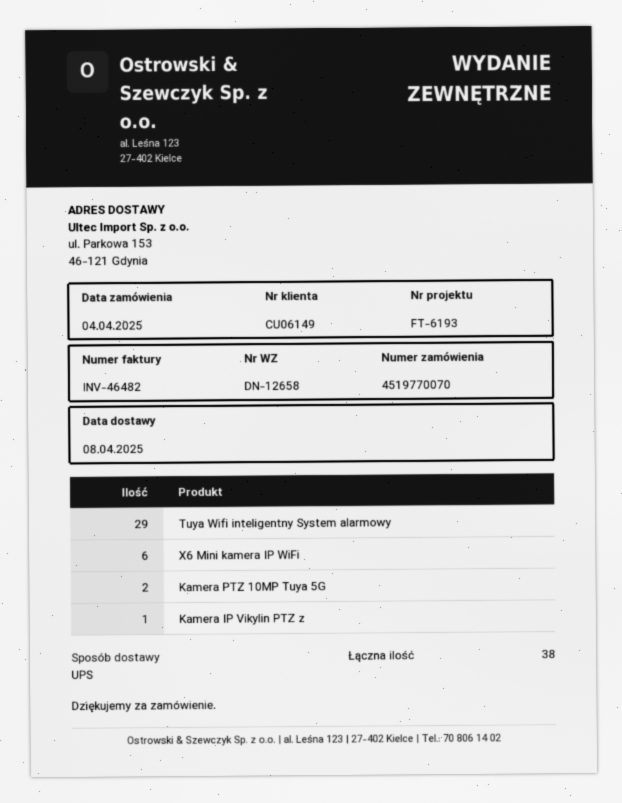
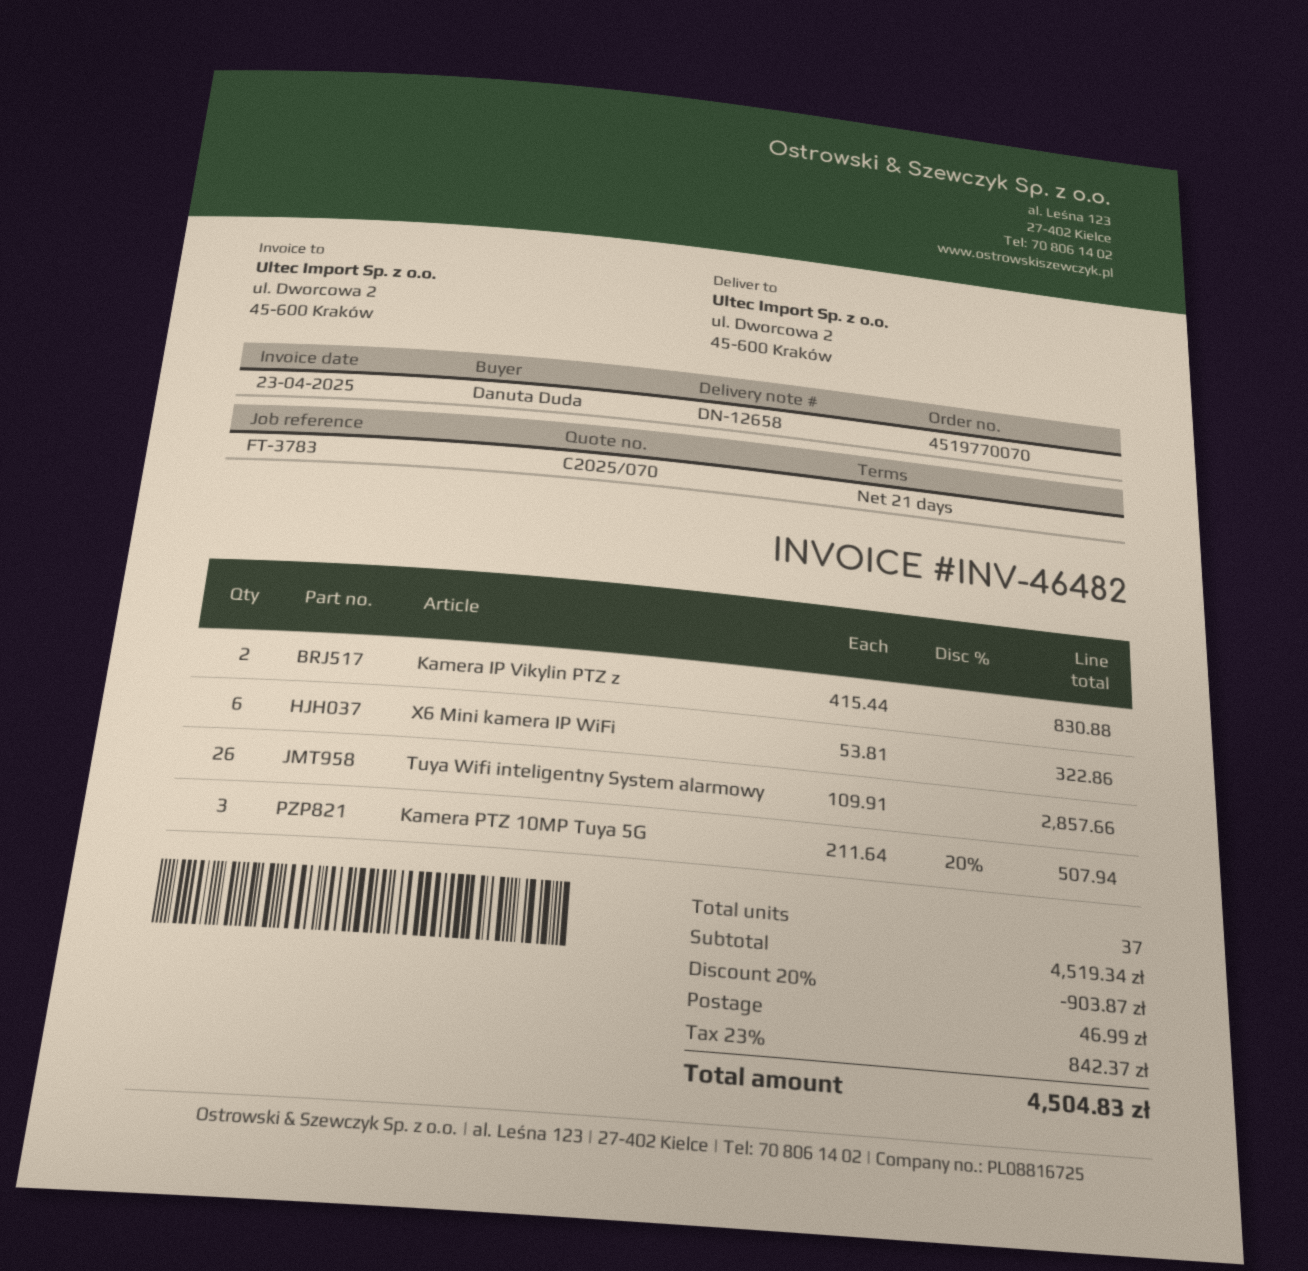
reference: FT-6193 -> FT-3783
ship to: ul. Parkowa 153, 46-121 Gdynia -> ul. Dworcowa 2, 45-600 Kraków
Tuya Wifi inteligentny System alarmowy: 29 -> 26
Kamera PTZ 10MP Tuya 5G: 2 -> 3
Kamera IP Vikylin PTZ z: 1 -> 2
total quantity: 38 -> 37

